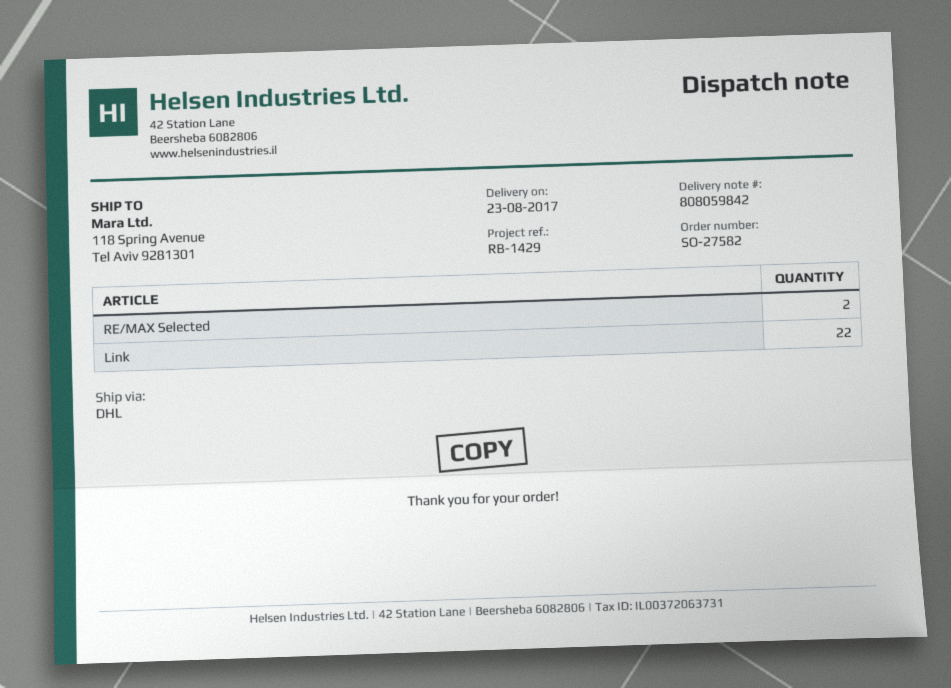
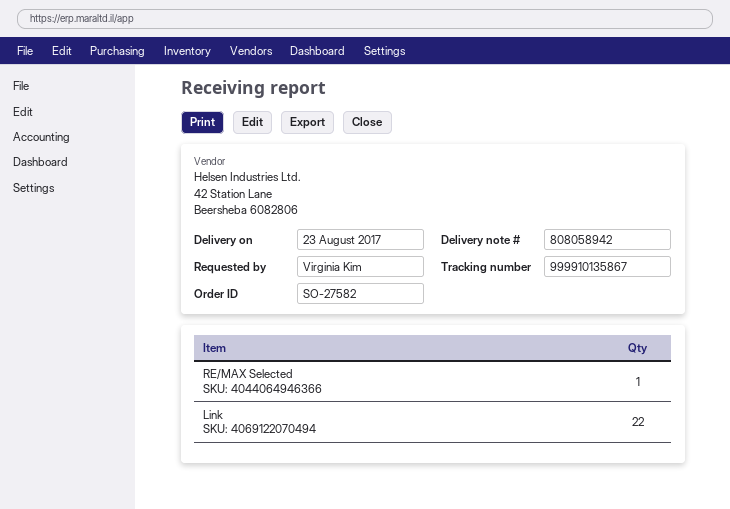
delivery note number: 808059842 -> 808058942
RE/MAX Selected: 2 -> 1

